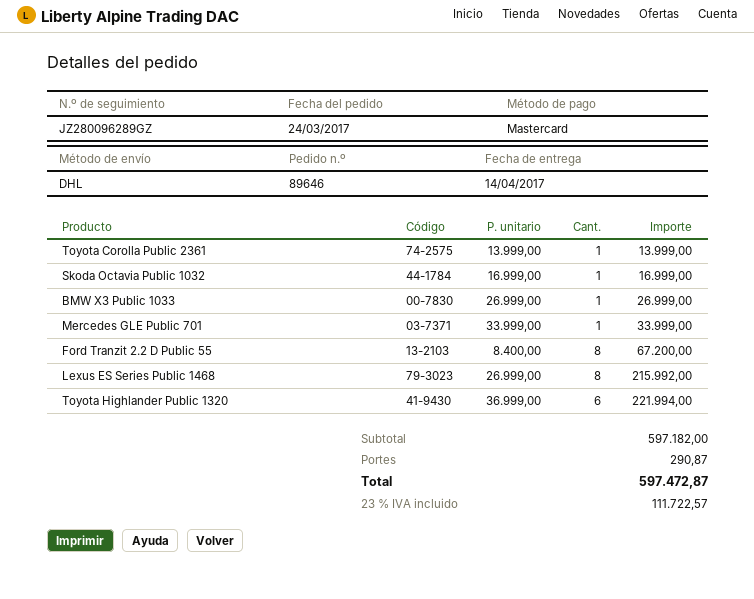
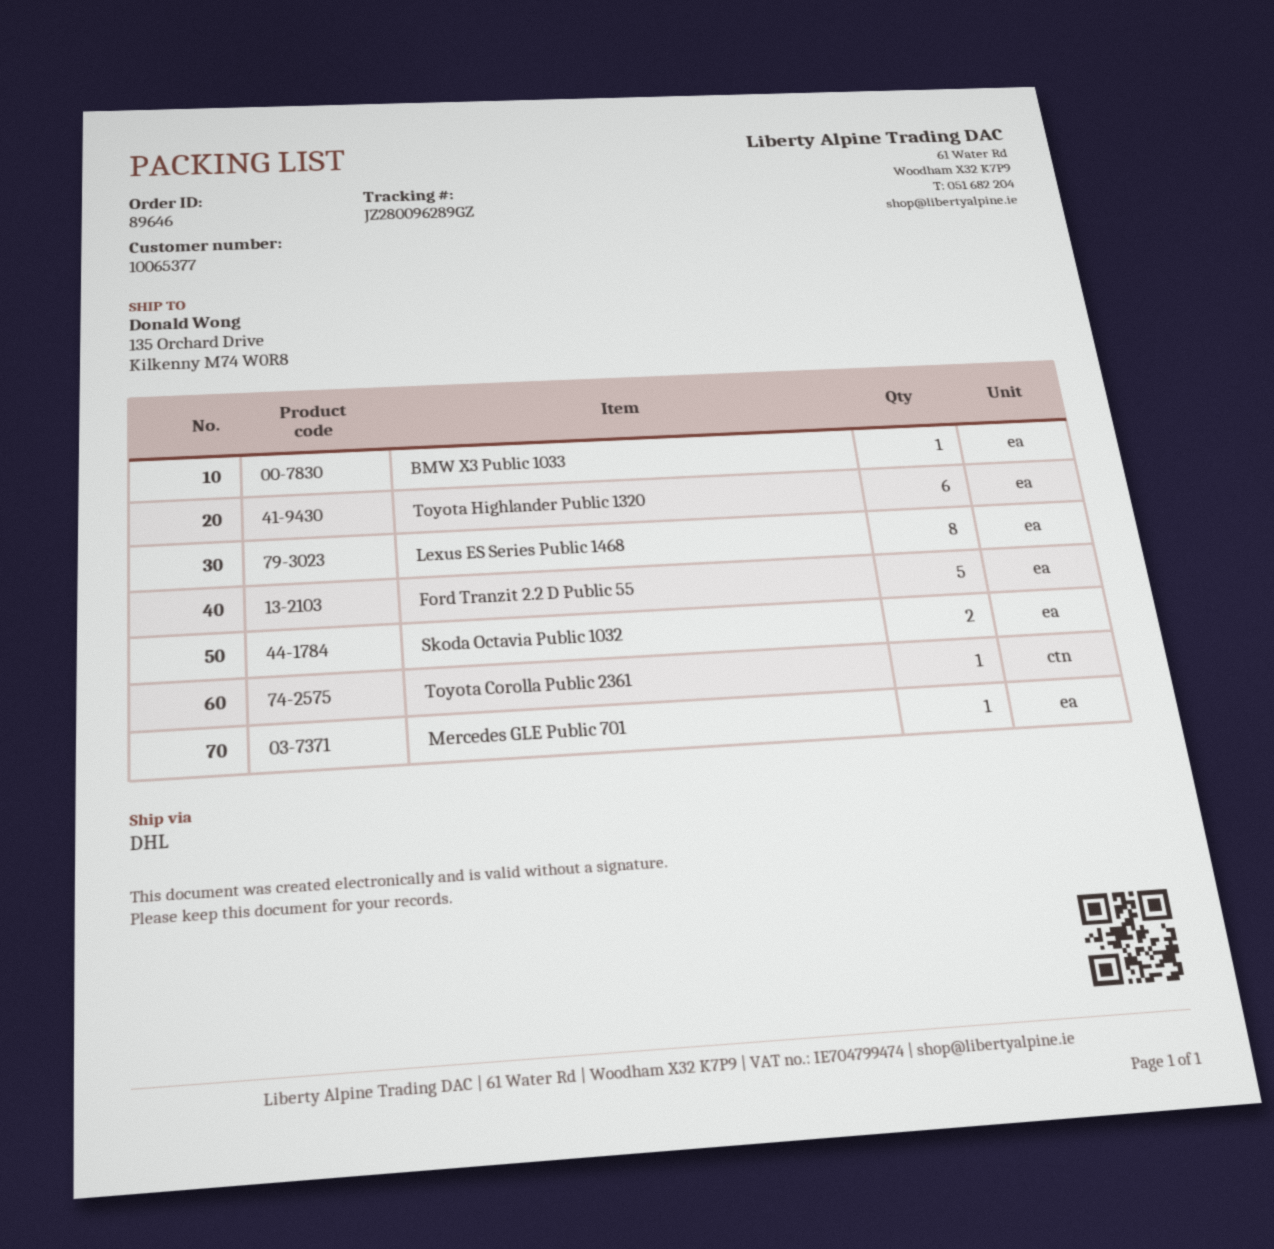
Skoda Octavia Public 1032: 1 -> 2
Ford Tranzit 2.2 D Public 55: 8 -> 5

